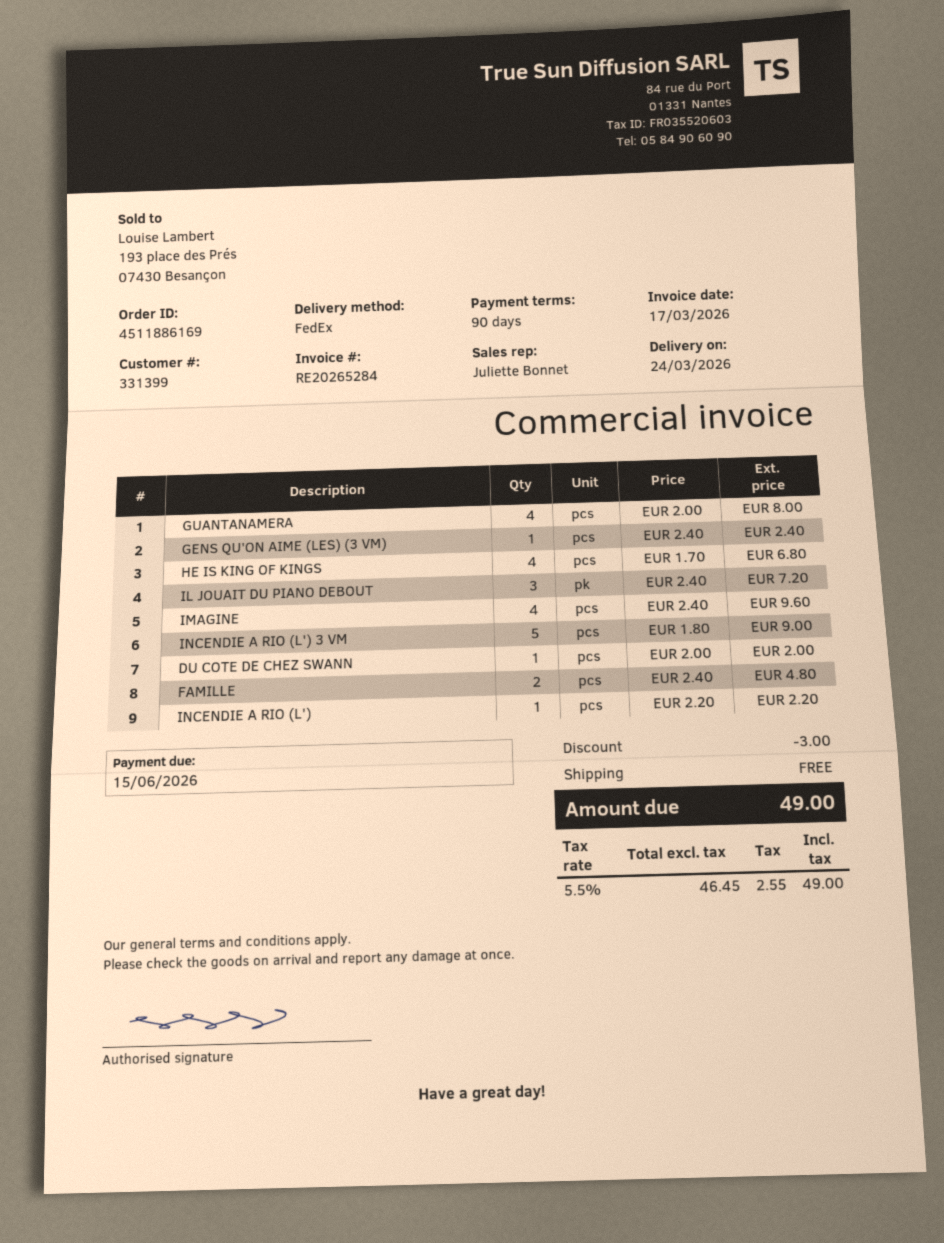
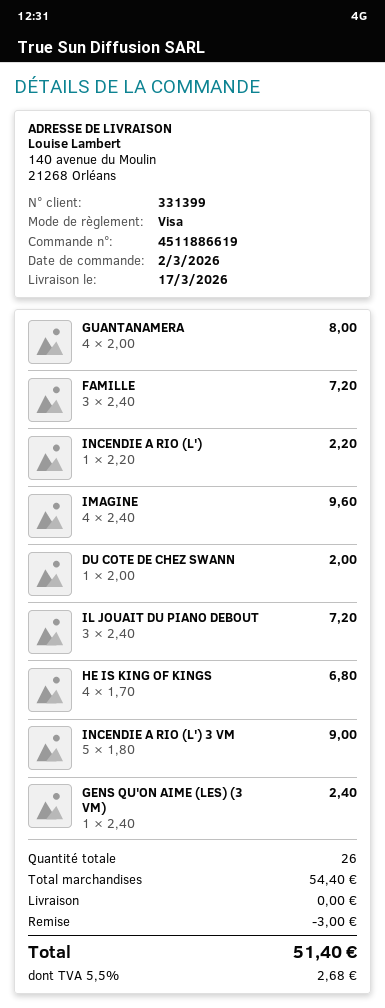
order number: 4511886169 -> 4511886619
delivery date: 2026-03-24 -> 2026-03-17
FAMILLE: 2 x 2.40 = 4.80 -> 3 x 2.40 = 7.20
tax: 5.5% = 2.55 -> 5.5% = 2.68
total: 49.00 -> 51.40

